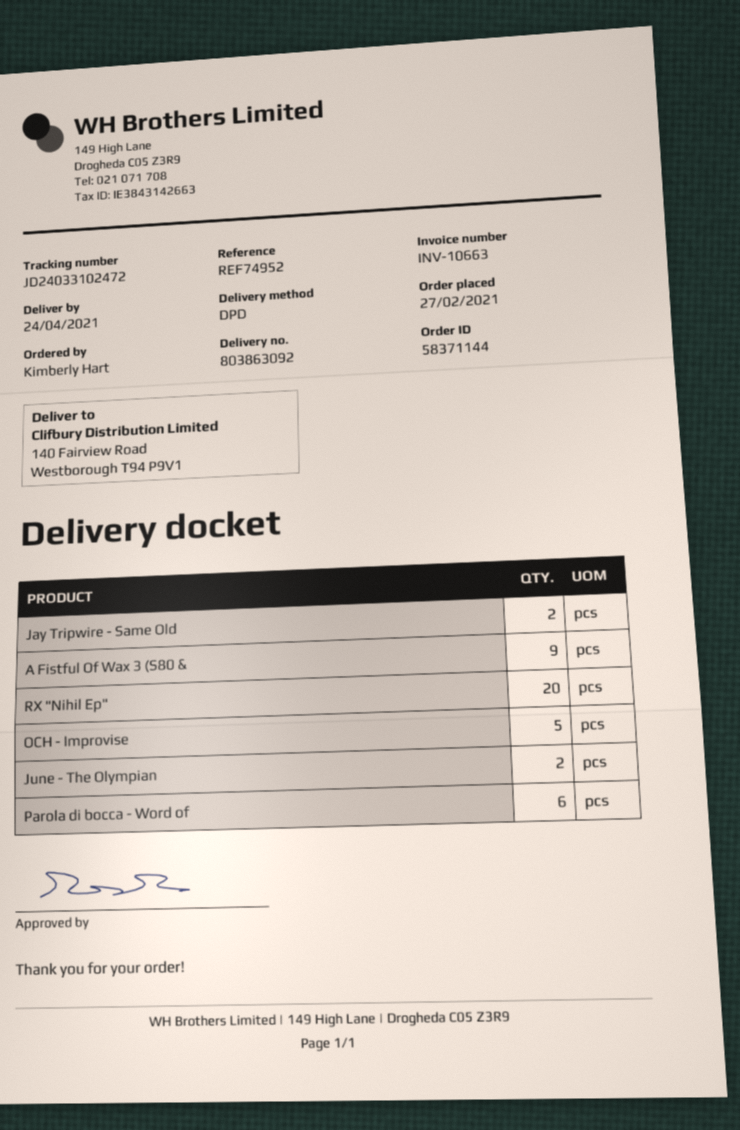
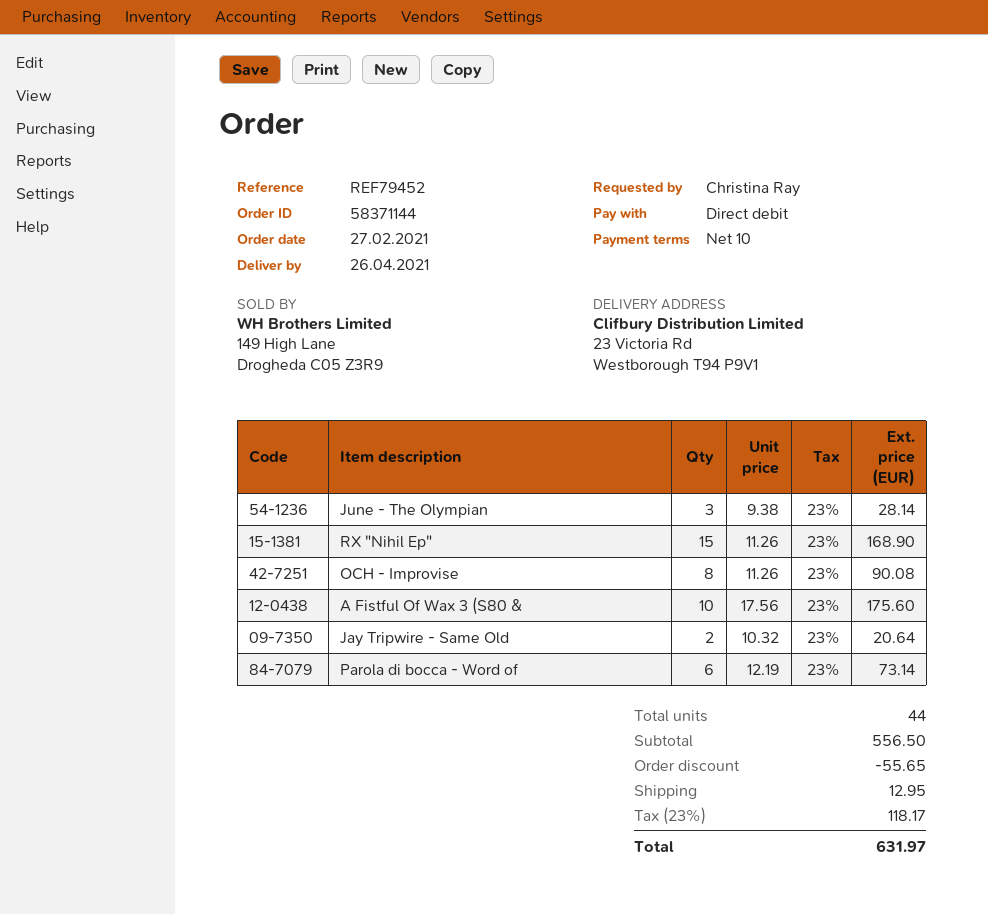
delivery date: 2021-04-24 -> 2021-04-26
reference: REF74952 -> REF79452
ordered by: Kimberly Hart -> Christina Ray
ship to: 140 Fairview Road, Westborough T94 P9V1 -> 23 Victoria Rd, Westborough T94 P9V1
A Fistful Of Wax 3 (S80 &: 9 -> 10
RX "Nihil Ep": 20 -> 15
OCH - Improvise: 5 -> 8
June - The Olympian: 2 -> 3

